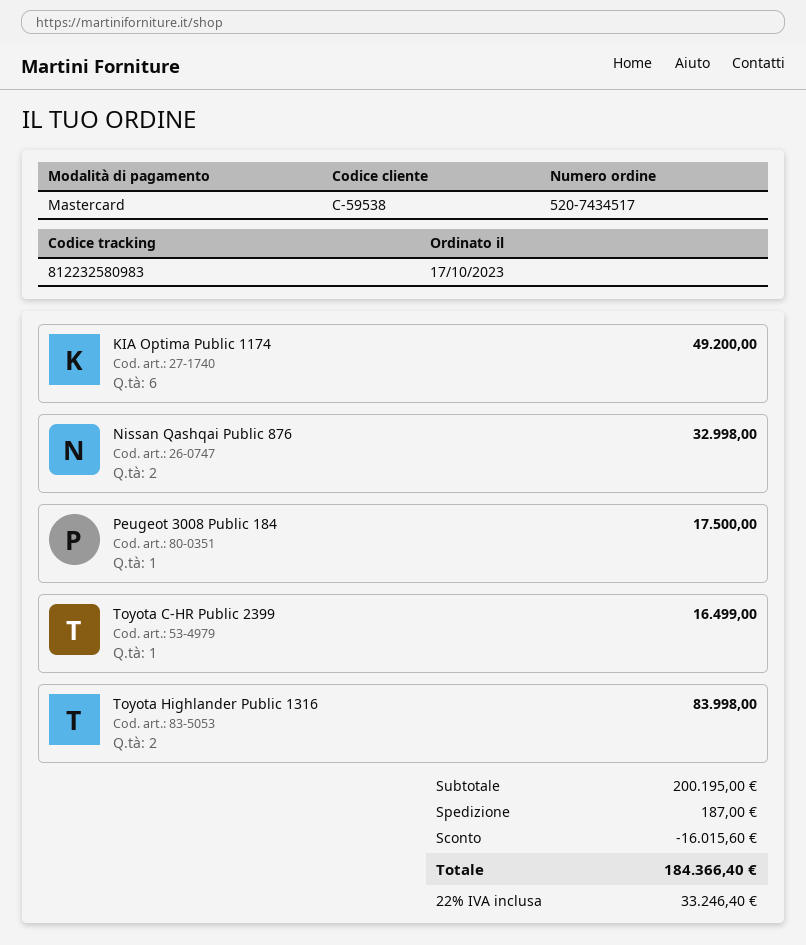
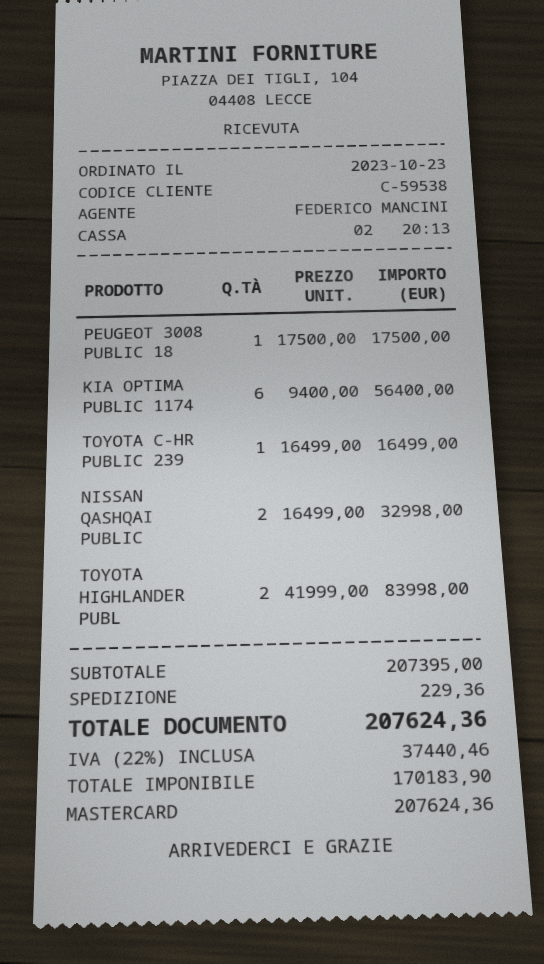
order date: 2023-10-17 -> 2023-10-23
KIA Optima Public 1174: 6 for 49200.00 -> 6 for 56400.00
subtotal: 200195.00 -> 207395.00
discount: 16015.60 -> none
shipping: 187.00 -> 229.36
tax: 22% = 33246.40 -> 22% = 37440.46
total: 184366.40 -> 207624.36

